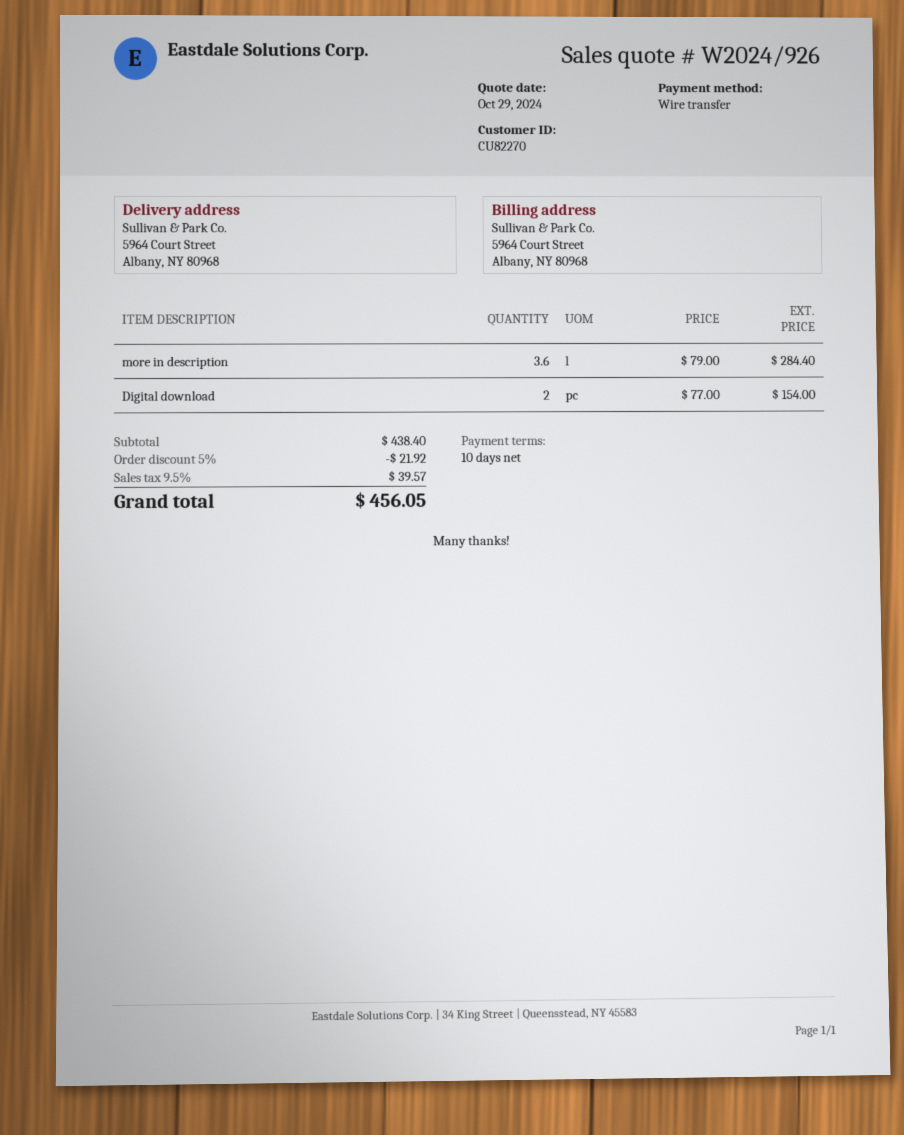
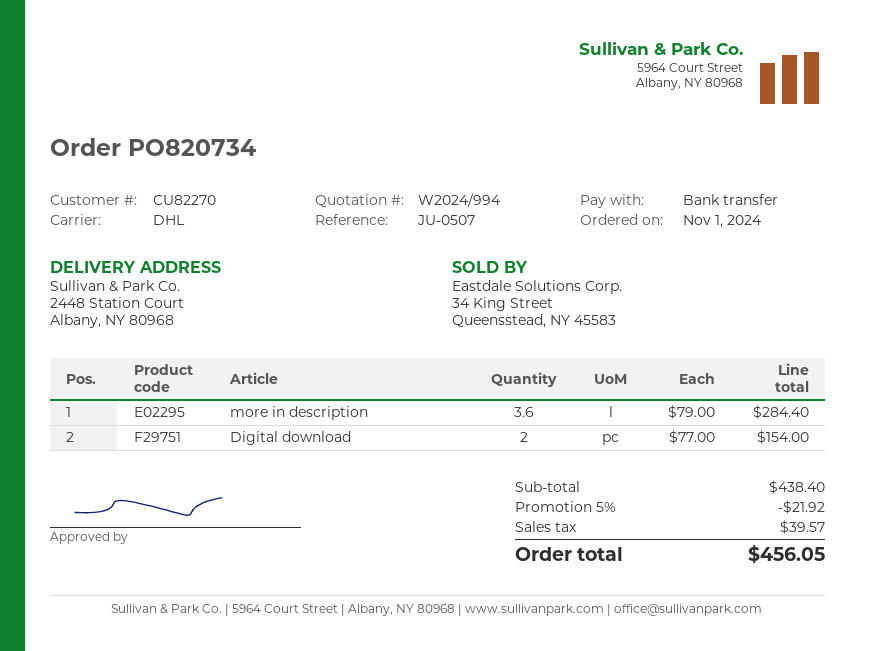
quote number: W2024/926 -> W2024/994
ship to: 5964 Court Street, Albany, NY 80968 -> 2448 Station Court, Albany, NY 80968

